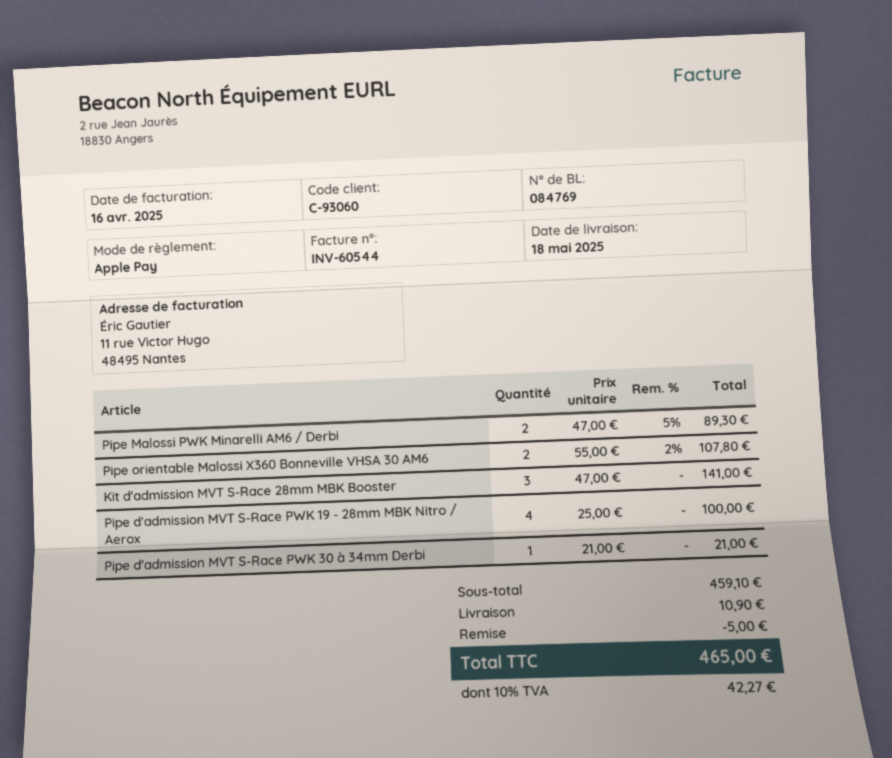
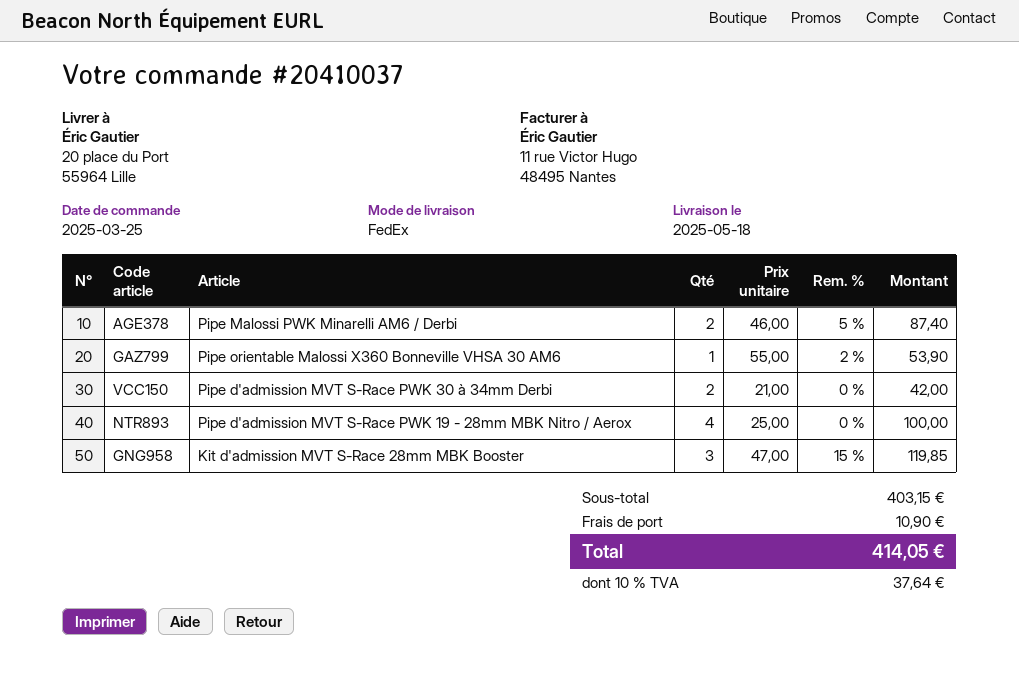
Pipe Malossi PWK Minarelli AM6 / Derbi: 2 x 47.00 - 5% = 89.30 -> 2 x 46.00 - 5% = 87.40
Pipe orientable Malossi X360 Bonneville VHSA 30 AM6: 2 x 55.00 - 2% = 107.80 -> 1 x 55.00 - 2% = 53.90
Kit d'admission MVT S-Race 28mm MBK Booster: 3 x 47.00 = 141.00 -> 3 x 47.00 - 15% = 119.85
Pipe d'admission MVT S-Race PWK 30 à 34mm Derbi: 1 x 21.00 = 21.00 -> 2 x 21.00 = 42.00
subtotal: 459.10 -> 403.15
discount: 5.00 -> none
tax: 10% = 42.27 -> 10% = 37.64
total: 465.00 -> 414.05

